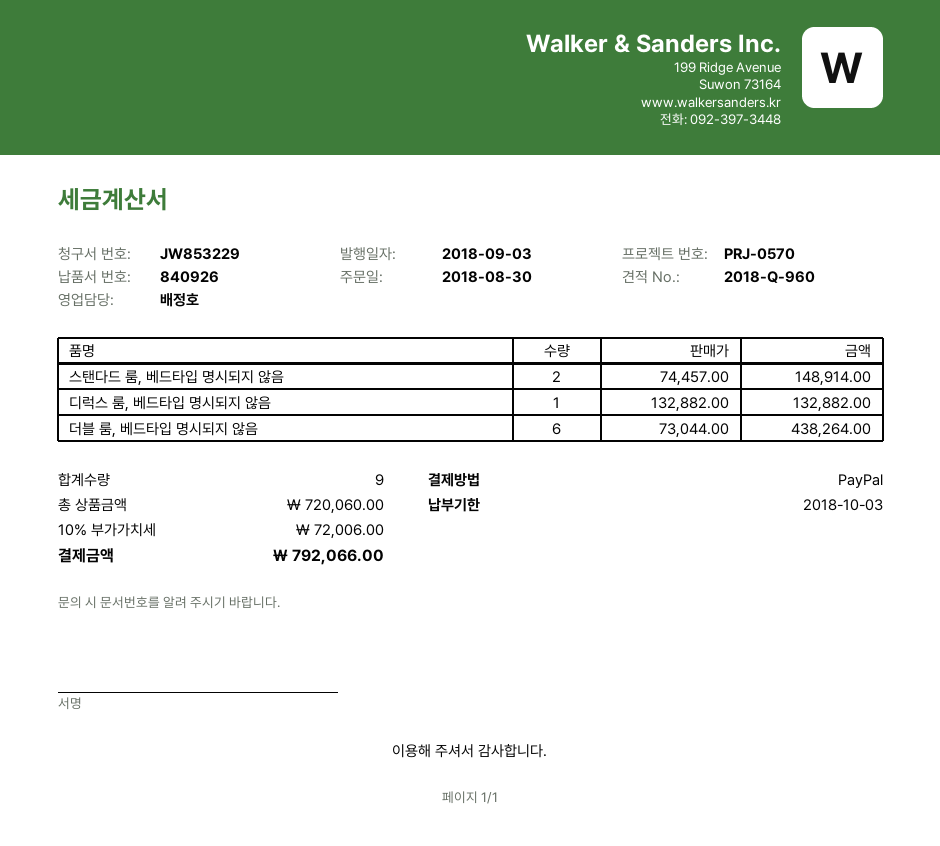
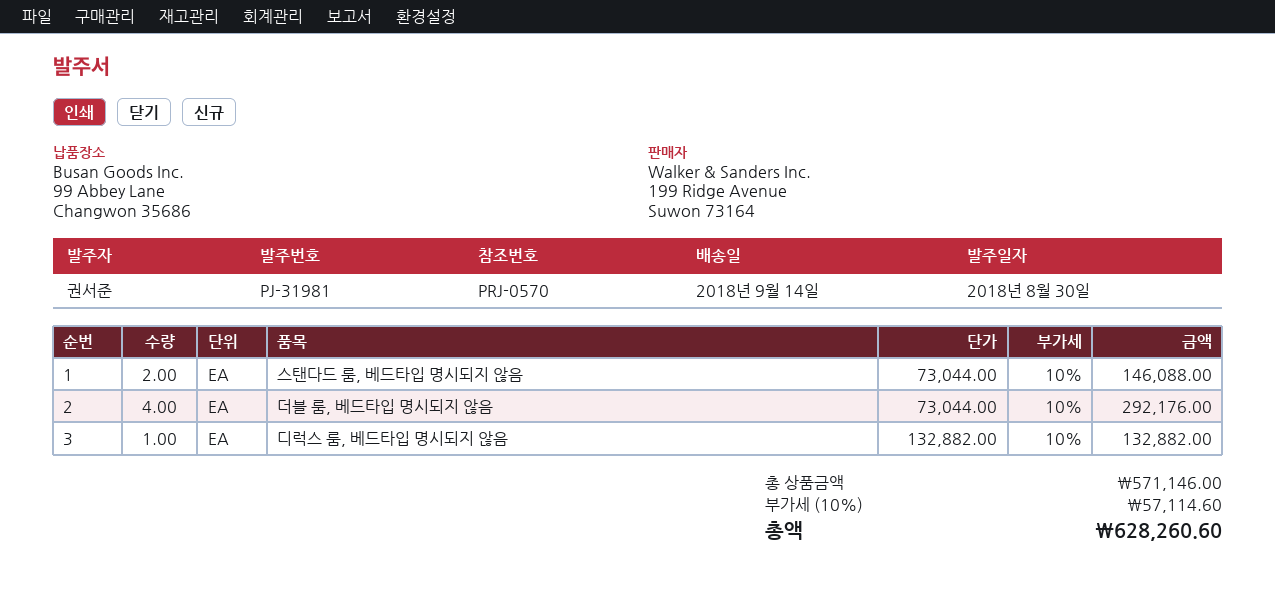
스탠다드 룸, 베드타입 명시되지 않음: 2 x 74457.00 = 148914.00 -> 2 x 73044.00 = 146088.00
더블 룸, 베드타입 명시되지 않음: 6 x 73044.00 = 438264.00 -> 4 x 73044.00 = 292176.00
subtotal: 720060.00 -> 571146.00
tax: 10% = 72006.00 -> 10% = 57114.60
total: 792066.00 -> 628260.60

